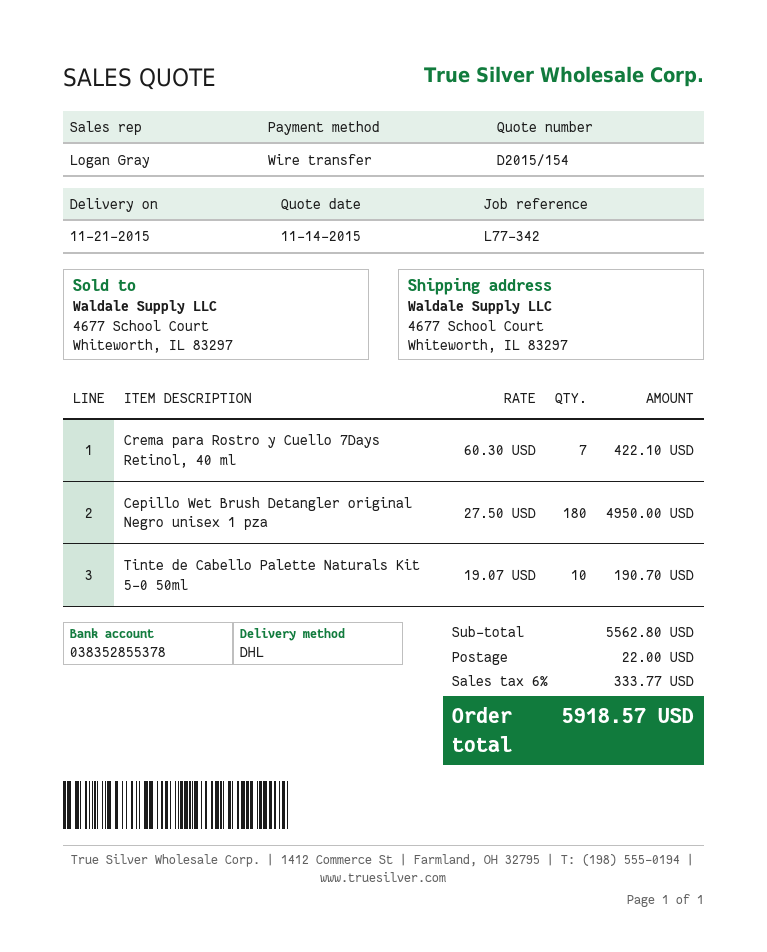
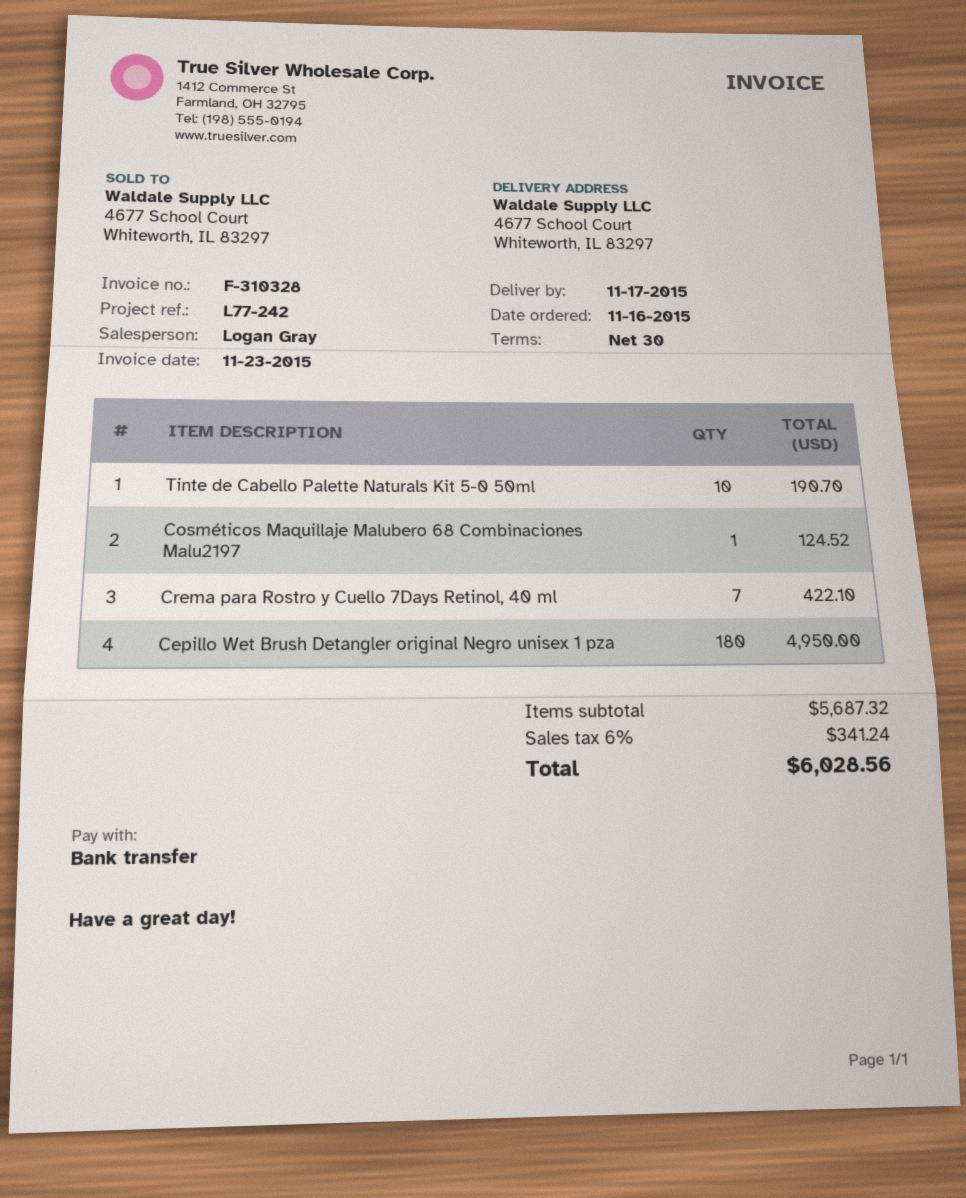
delivery date: 2015-11-21 -> 2015-11-17
reference: L77-342 -> L77-242
Cosméticos Maquillaje Malubero 68 Combinaciones Malu2197: none -> 1 for 124.52
subtotal: 5562.80 -> 5687.32
shipping: 22.00 -> none
tax: 6% = 333.77 -> 6% = 341.24
total: 5918.57 -> 6028.56

